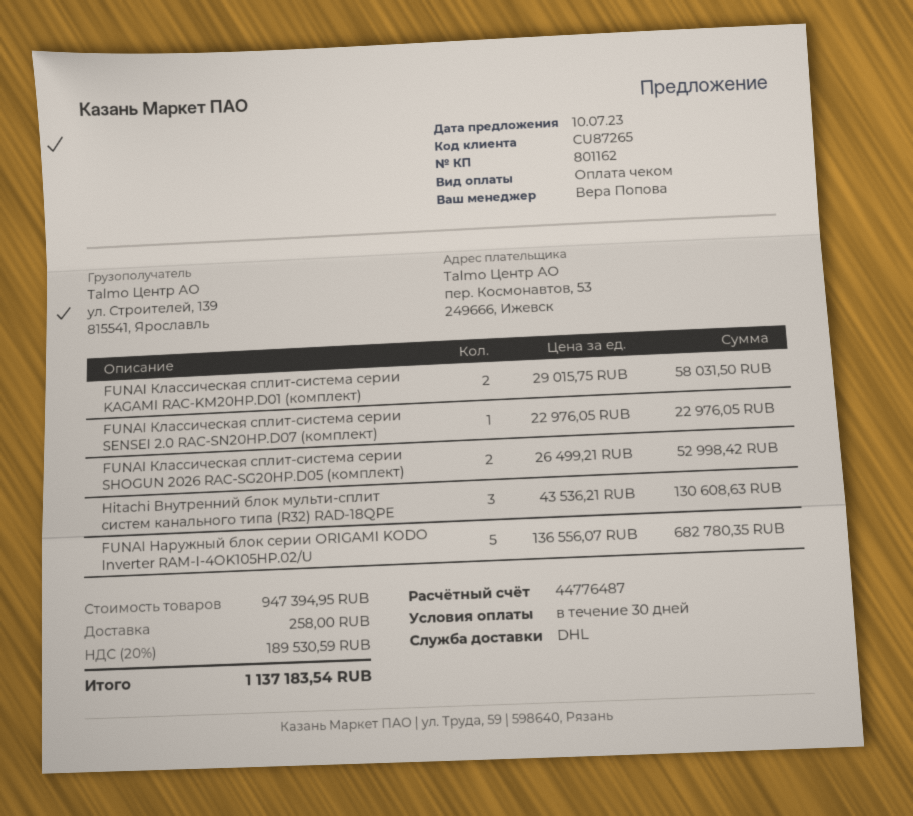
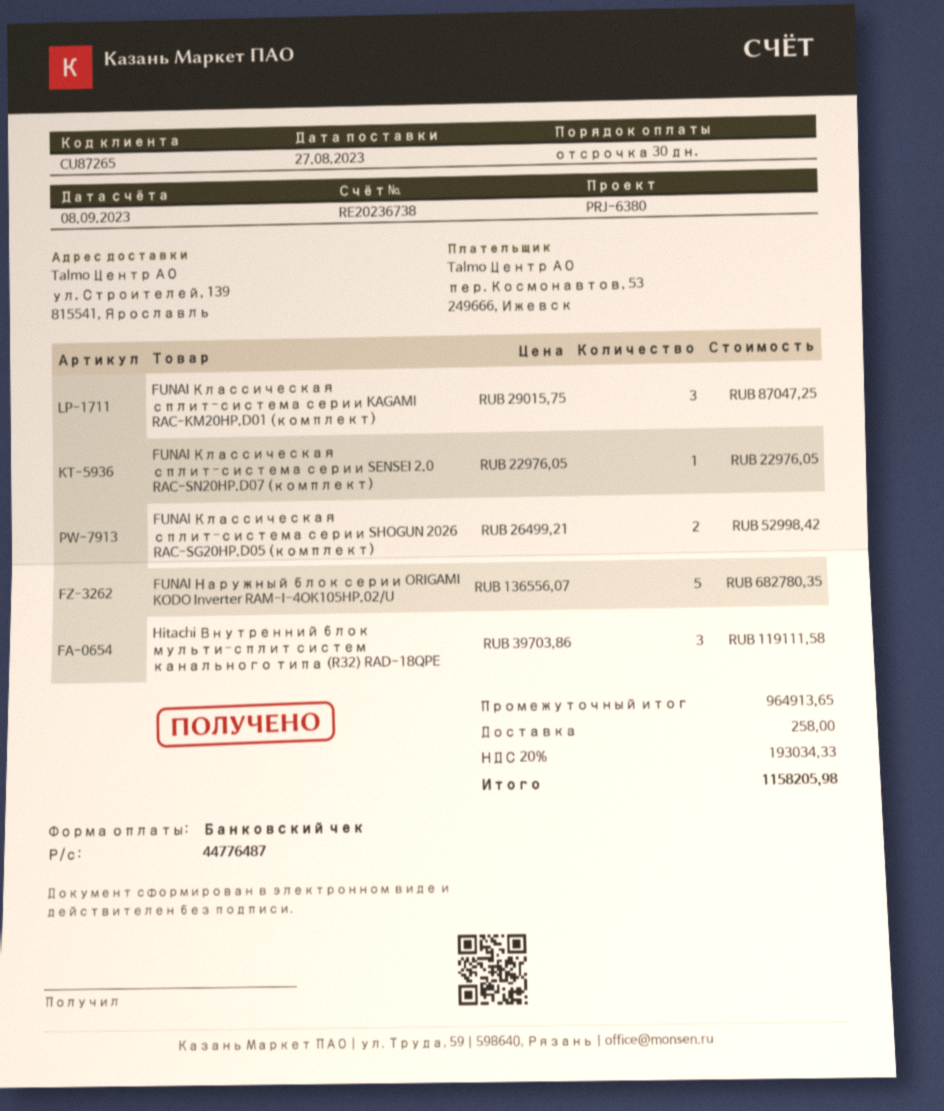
FUNAI Классическая сплит-система серии KAGAMI RAC-KM20HP.D01 (комплект): 2 x 29015.75 = 58031.50 -> 3 x 29015.75 = 87047.25
Hitachi Внутренний блок мульти-сплит систем канального типа (R32) RAD-18QPE: 3 x 43536.21 = 130608.63 -> 3 x 39703.86 = 119111.58
subtotal: 947394.95 -> 964913.65
tax: 20% = 189530.59 -> 20% = 193034.33
total: 1137183.54 -> 1158205.98

